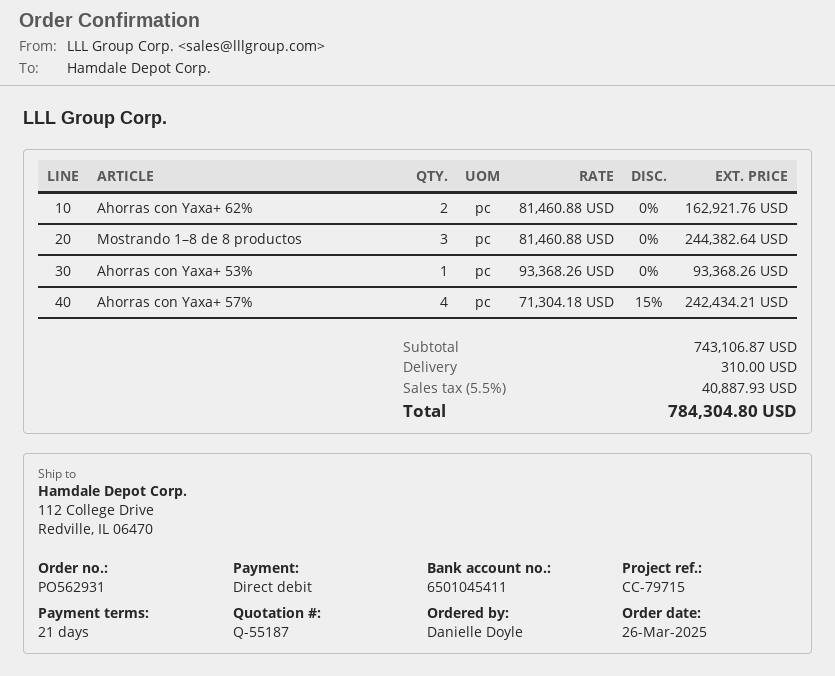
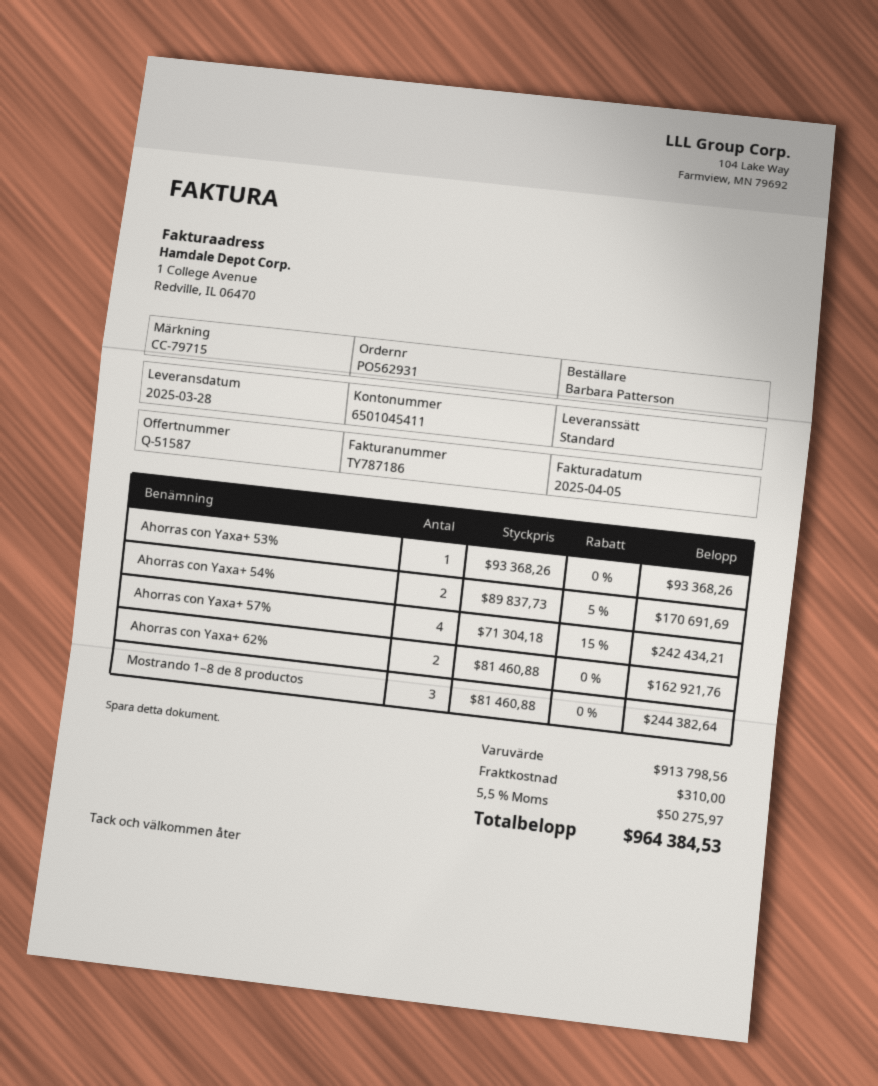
quote number: Q-55187 -> Q-51587
ordered by: Danielle Doyle -> Barbara Patterson
Ahorras con Yaxa+ 54%: none -> 2 x 89837.73 - 5% = 170691.69
subtotal: 743106.87 -> 913798.56
tax: 5.5% = 40887.93 -> 5.5% = 50275.97
total: 784304.80 -> 964384.53

